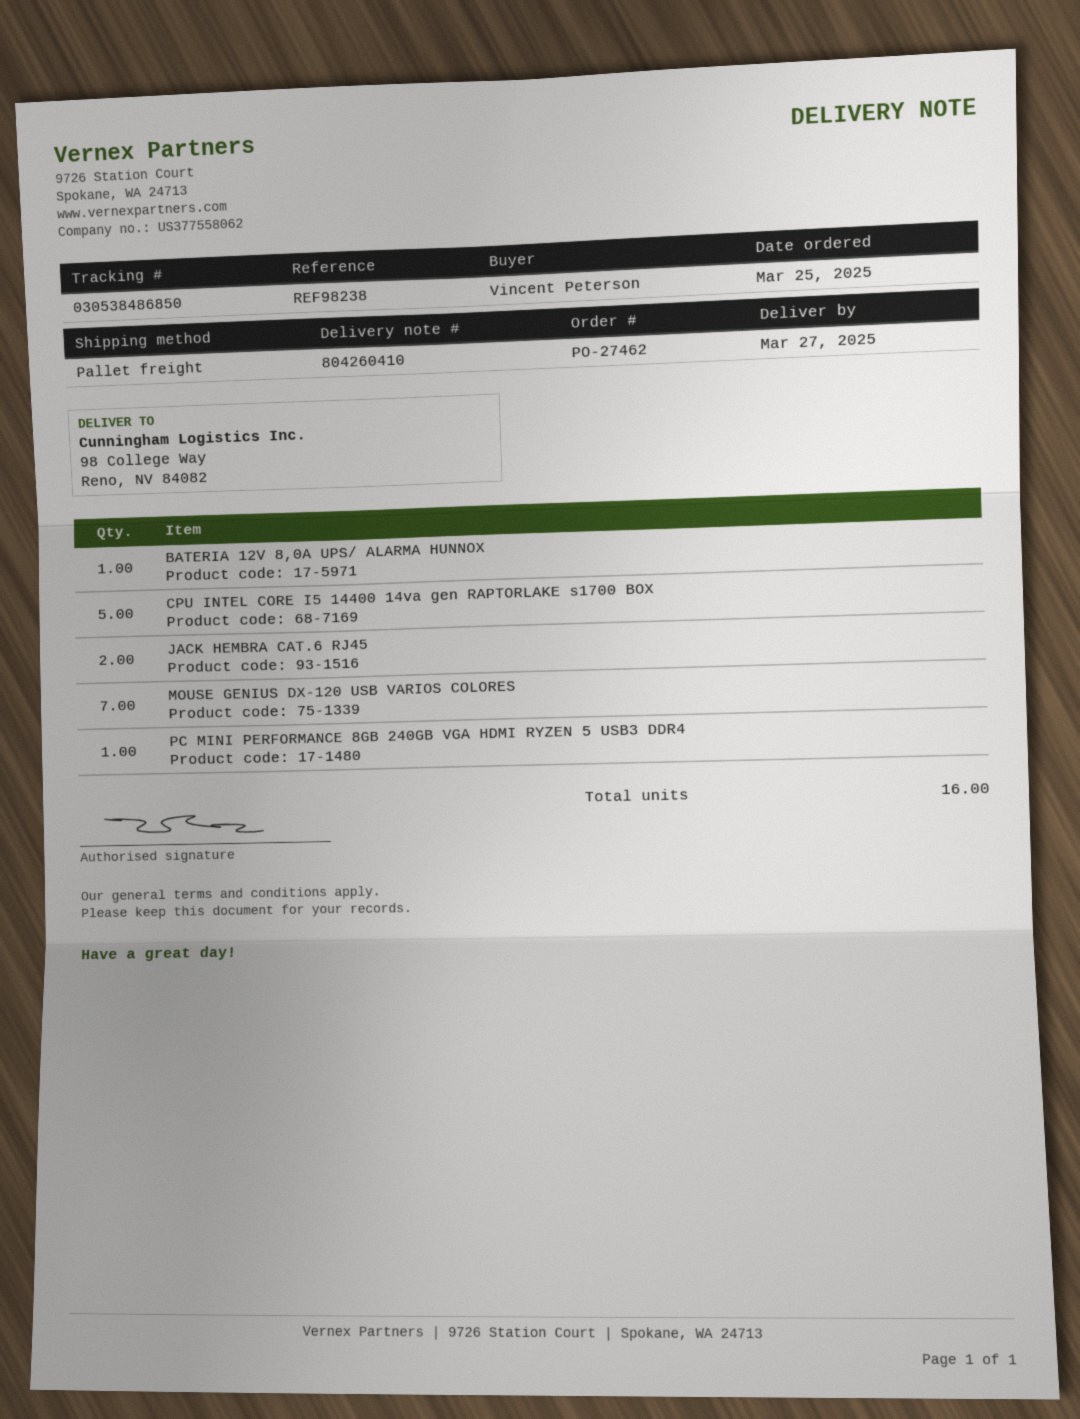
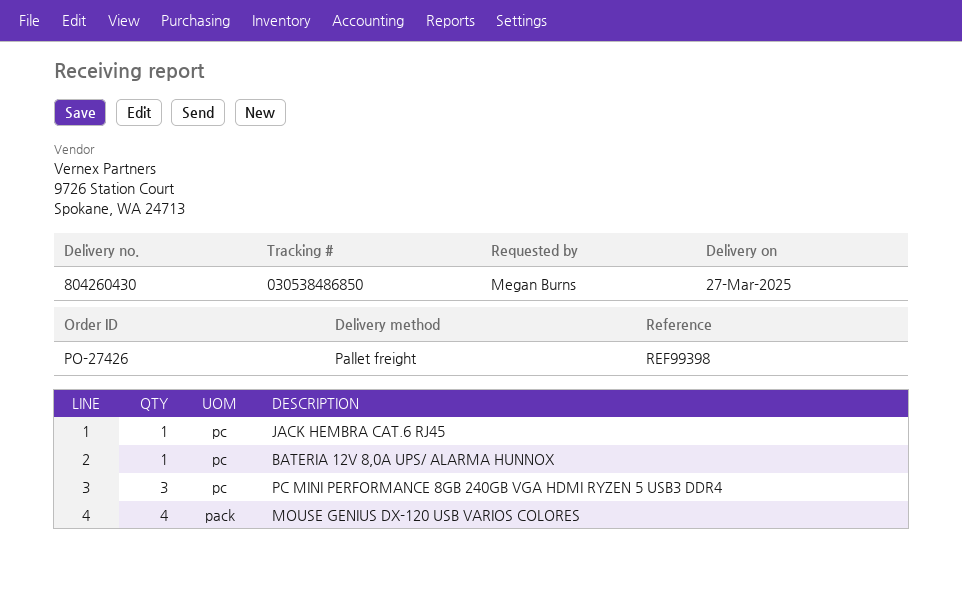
order number: PO-27462 -> PO-27426
delivery note number: 804260410 -> 804260430
reference: REF98238 -> REF99398
ordered by: Vincent Peterson -> Megan Burns
CPU INTEL CORE I5 14400 14va gen RAPTORLAKE s1700 BOX: 5 -> none
JACK HEMBRA CAT.6 RJ45: 2 -> 1
MOUSE GENIUS DX-120 USB VARIOS COLORES: 7 -> 4
PC MINI PERFORMANCE 8GB 240GB VGA HDMI RYZEN 5 USB3 DDR4: 1 -> 3

